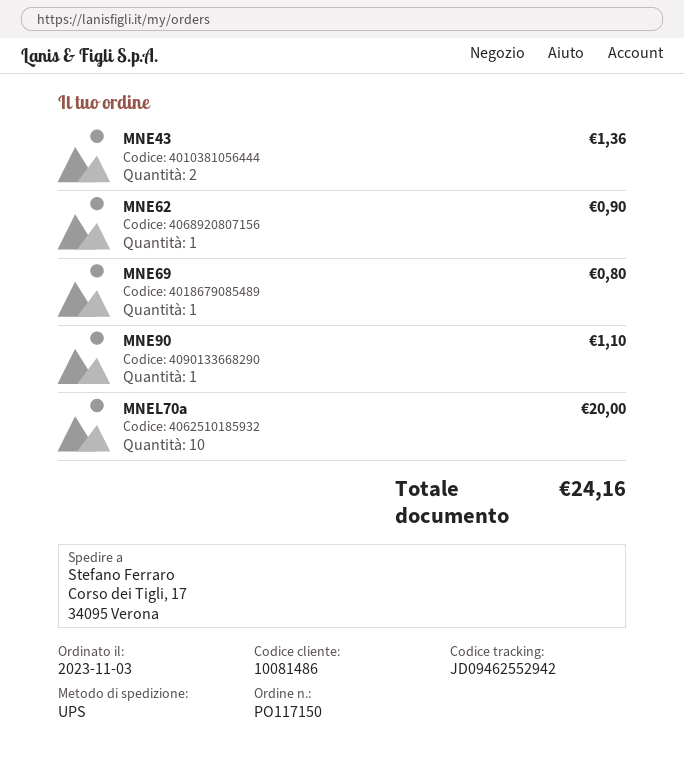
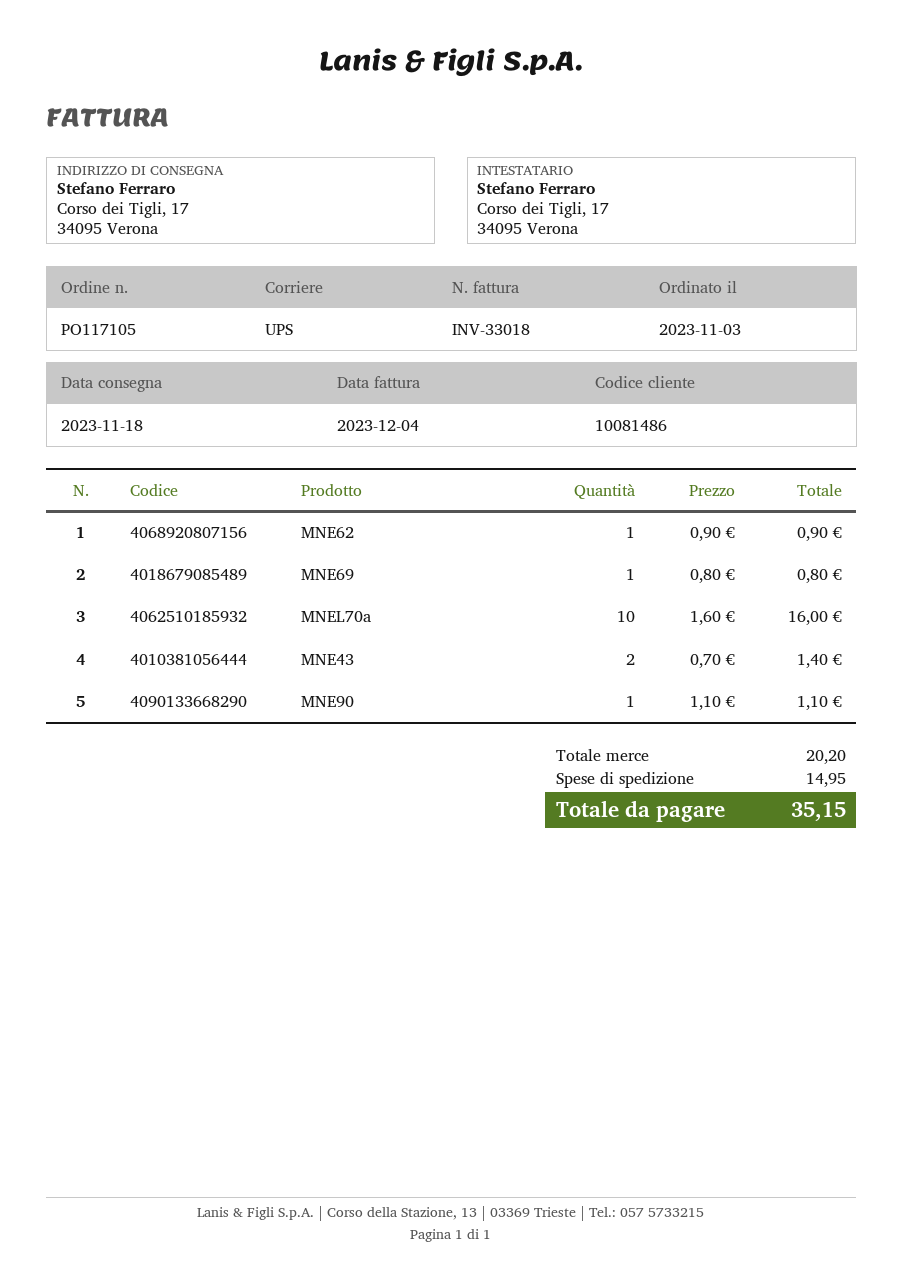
order number: PO117150 -> PO117105
MNE43: 2 for 1.36 -> 2 for 1.40
MNEL70a: 10 for 20.00 -> 10 for 16.00
shipping: none -> 14.95
total: 24.16 -> 35.15

